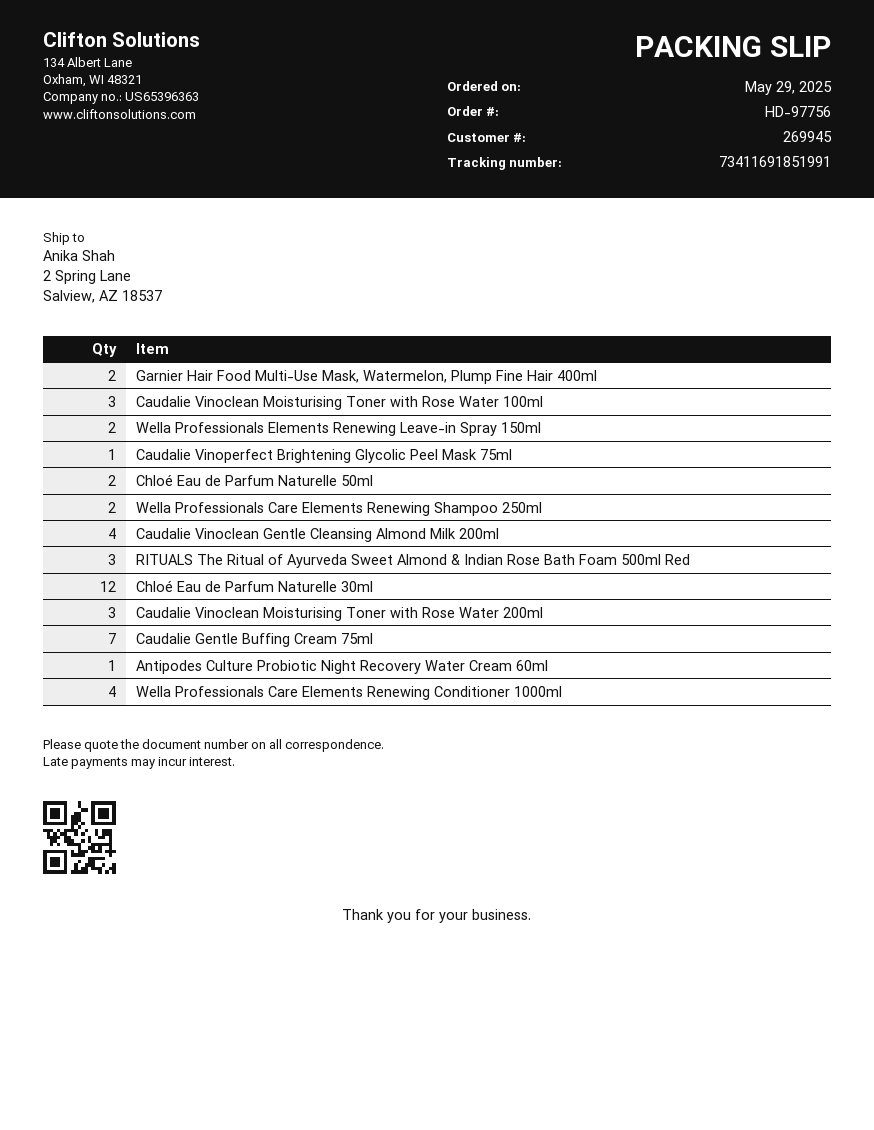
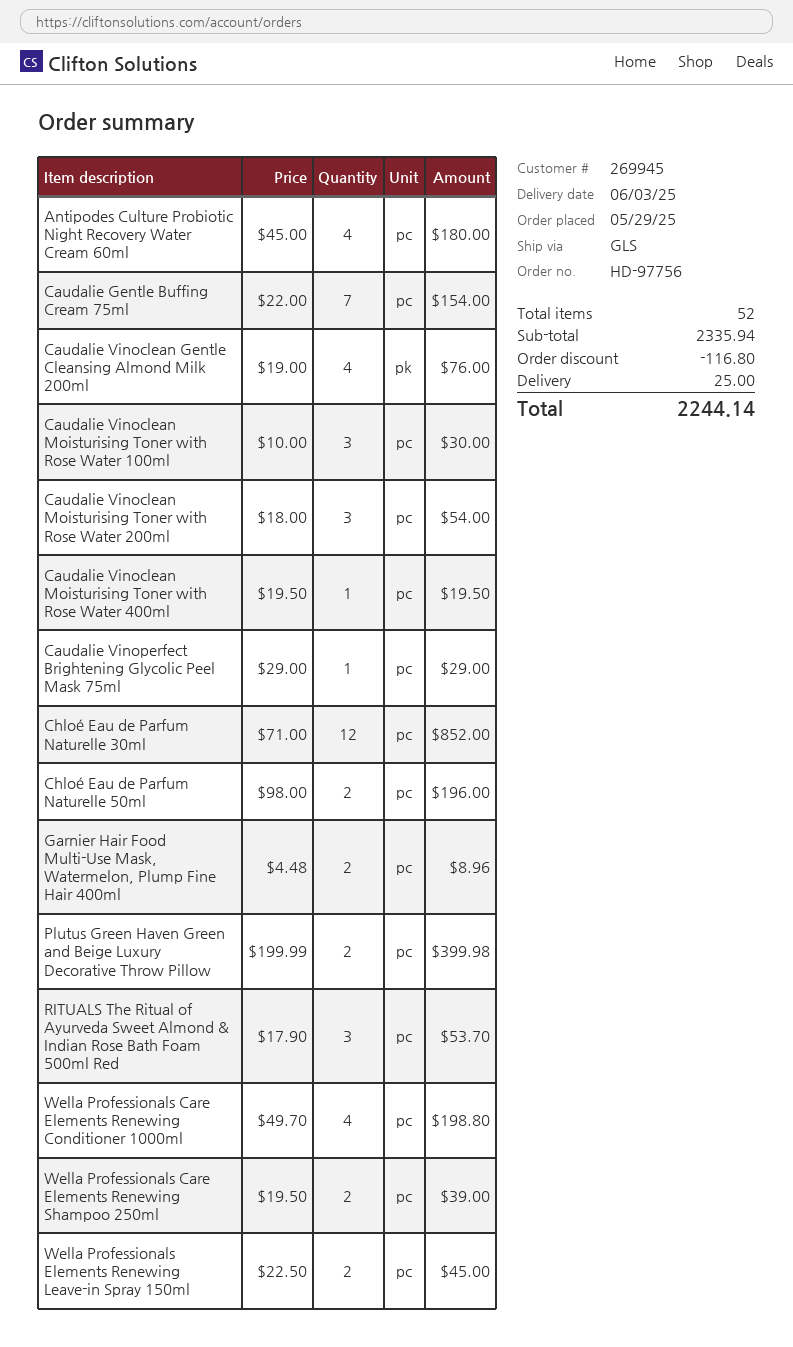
Antipodes Culture Probiotic Night Recovery Water Cream 60ml: 1 -> 4
Caudalie Vinoclean Moisturising Toner with Rose Water 400ml: none -> 1
Plutus Green Haven Green and Beige Luxury Decorative Throw Pillow: none -> 2

